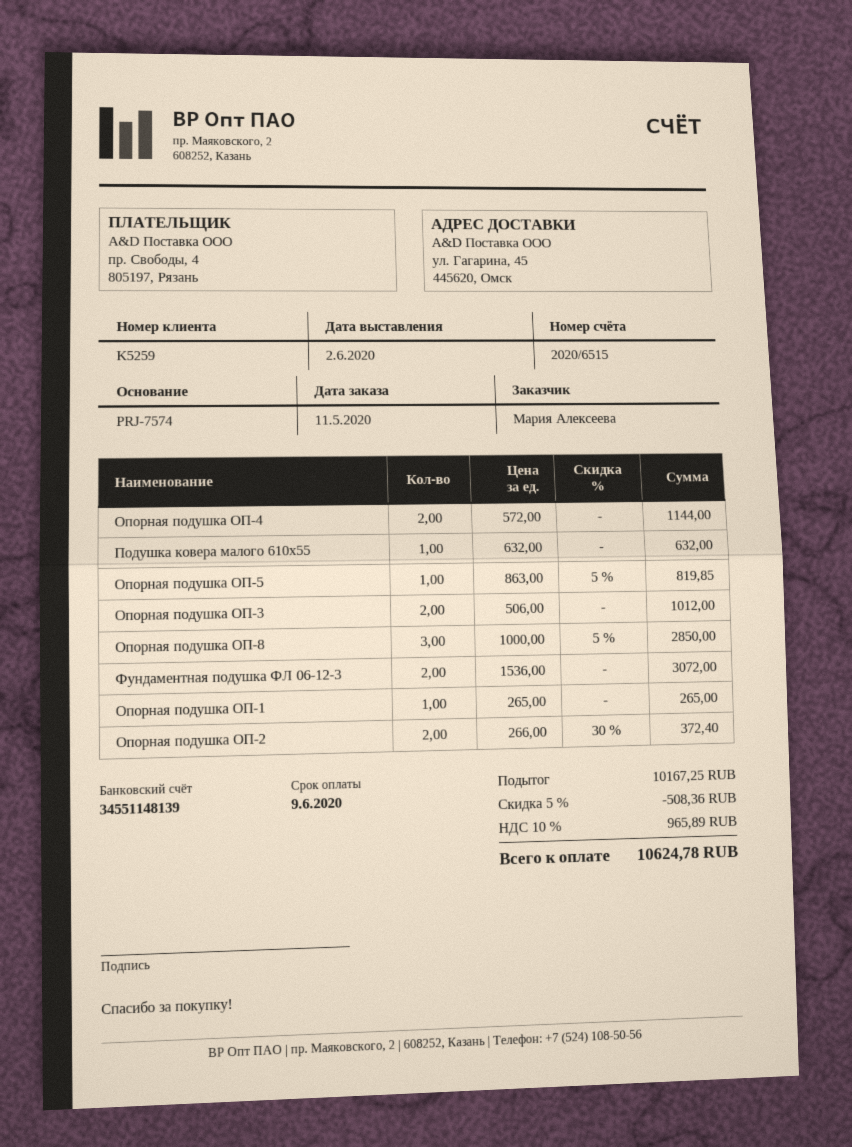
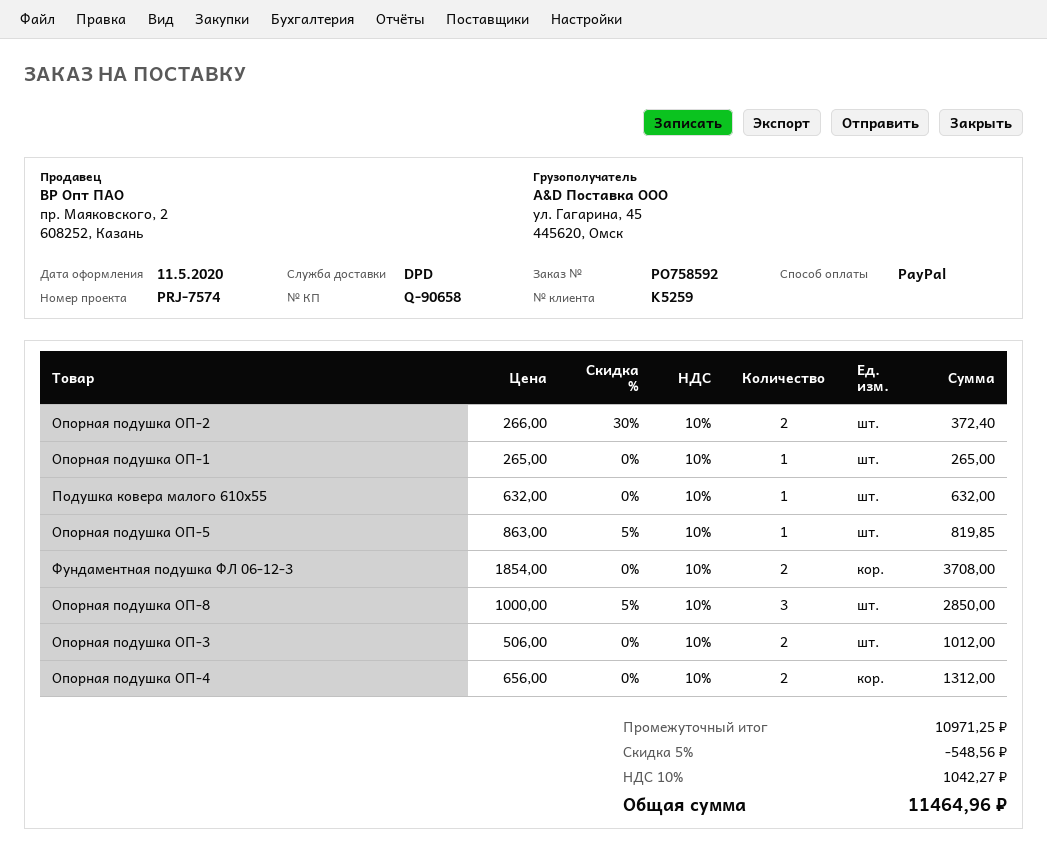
Опорная подушка ОП-4: 2 x 572.00 = 1144.00 -> 2 x 656.00 = 1312.00
Фундаментная подушка ФЛ 06-12-3: 2 x 1536.00 = 3072.00 -> 2 x 1854.00 = 3708.00
subtotal: 10167.25 -> 10971.25
discount: 5% = 508.36 -> 5% = 548.56
tax: 10% = 965.89 -> 10% = 1042.27
total: 10624.78 -> 11464.96

